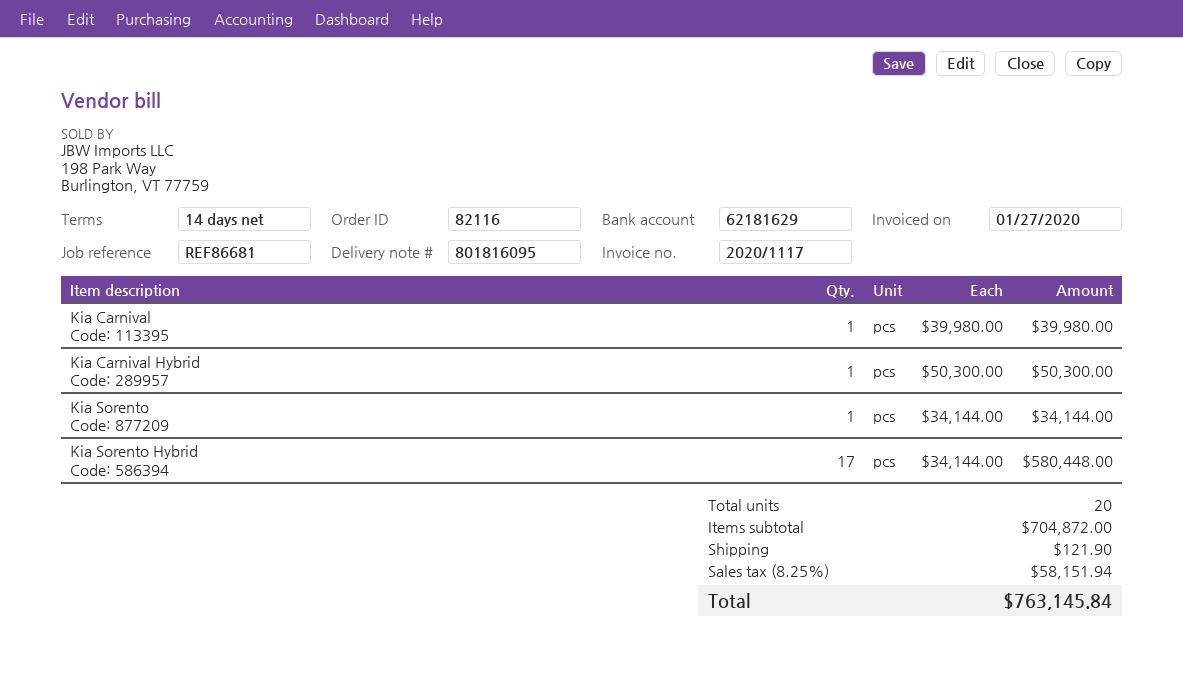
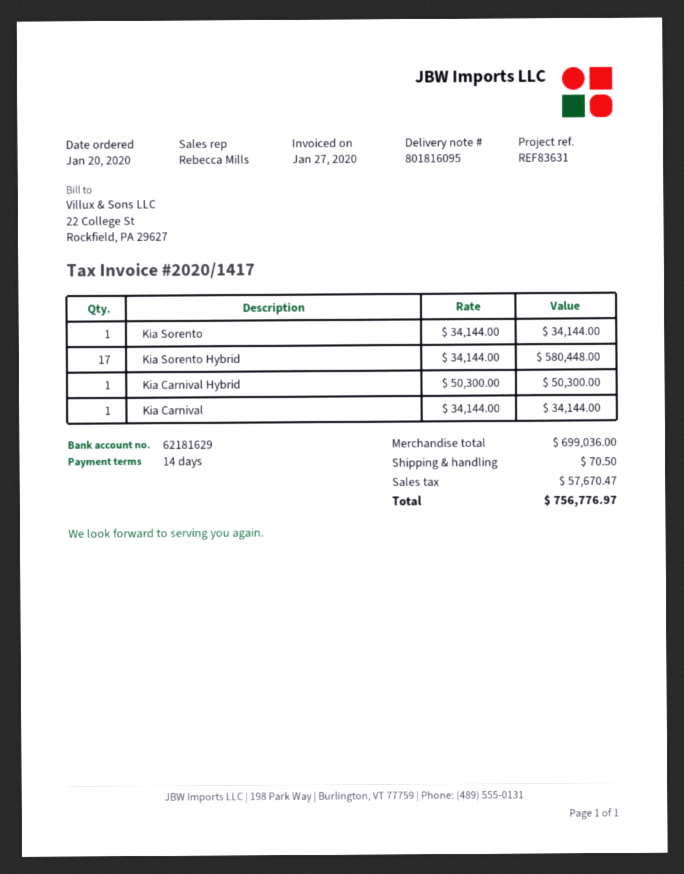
invoice number: 2020/1117 -> 2020/1417
reference: REF86681 -> REF83631
Kia Carnival: 1 x 39980.00 = 39980.00 -> 1 x 34144.00 = 34144.00
subtotal: 704872.00 -> 699036.00
shipping: 121.90 -> 70.50
tax: 58151.94 -> 57670.47
total: 763145.84 -> 756776.97

